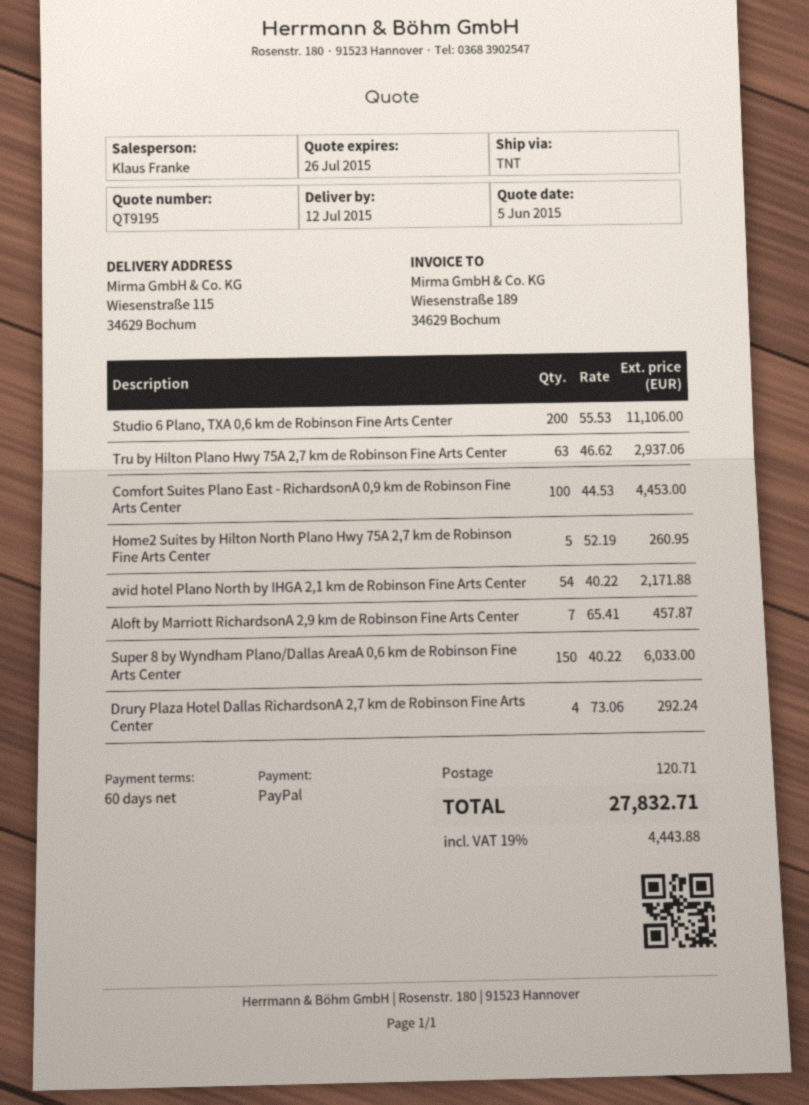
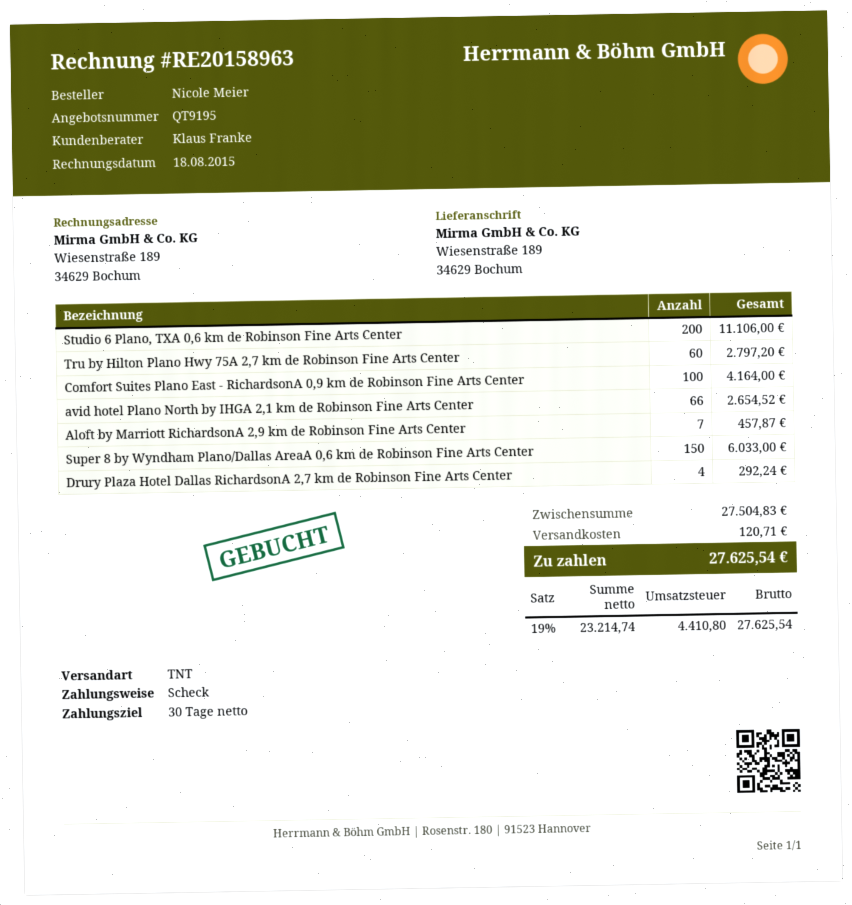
payment terms: 60 days -> 30 days
payment method: PayPal -> cheque
ship to: Wiesenstraße 115, 34629 Bochum -> Wiesenstraße 189, 34629 Bochum
Tru by Hilton Plano Hwy 75A 2,7 km de Robinson Fine Arts Center: 63 for 2937.06 -> 60 for 2797.20
Comfort Suites Plano East - RichardsonA 0,9 km de Robinson Fine Arts Center: 100 for 4453.00 -> 100 for 4164.00
Home2 Suites by Hilton North Plano Hwy 75A 2,7 km de Robinson Fine Arts Center: 5 for 260.95 -> none
avid hotel Plano North by IHGA 2,1 km de Robinson Fine Arts Center: 54 for 2171.88 -> 66 for 2654.52
tax: 19% = 4443.88 -> 19% = 4410.80
total: 27832.71 -> 27625.54

